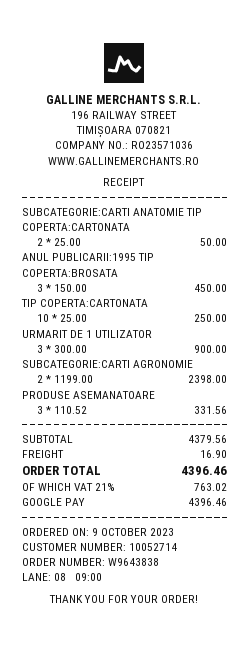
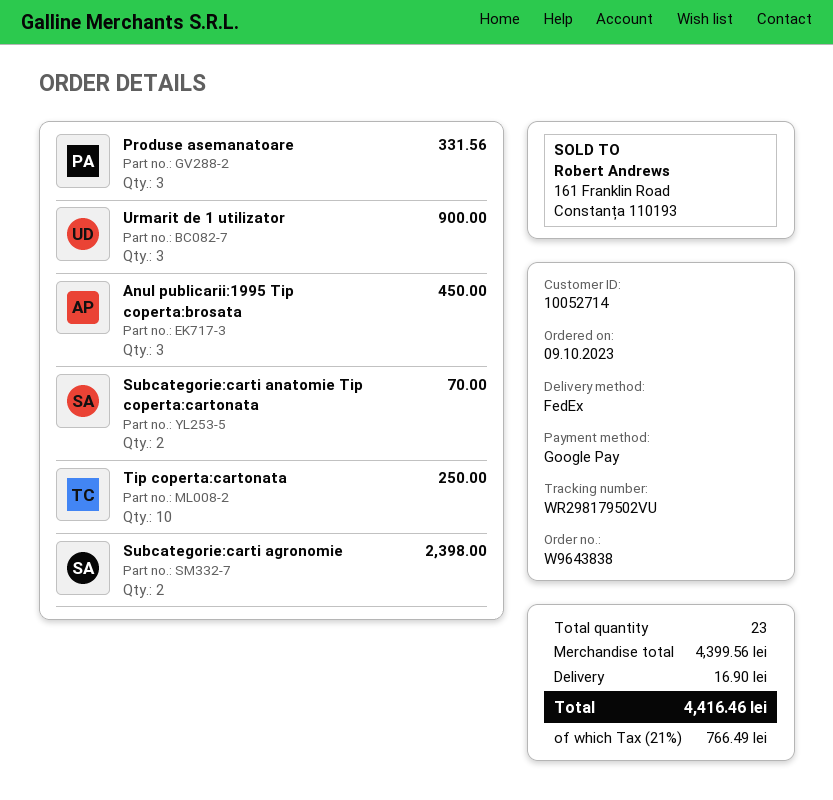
SUBCATEGORIE:CARTI ANATOMIE TIP COPERTA:CARTONATA: 2 for 50.00 -> 2 for 70.00
subtotal: 4379.56 -> 4399.56
tax: 21% = 763.02 -> 21% = 766.49
total: 4396.46 -> 4416.46

